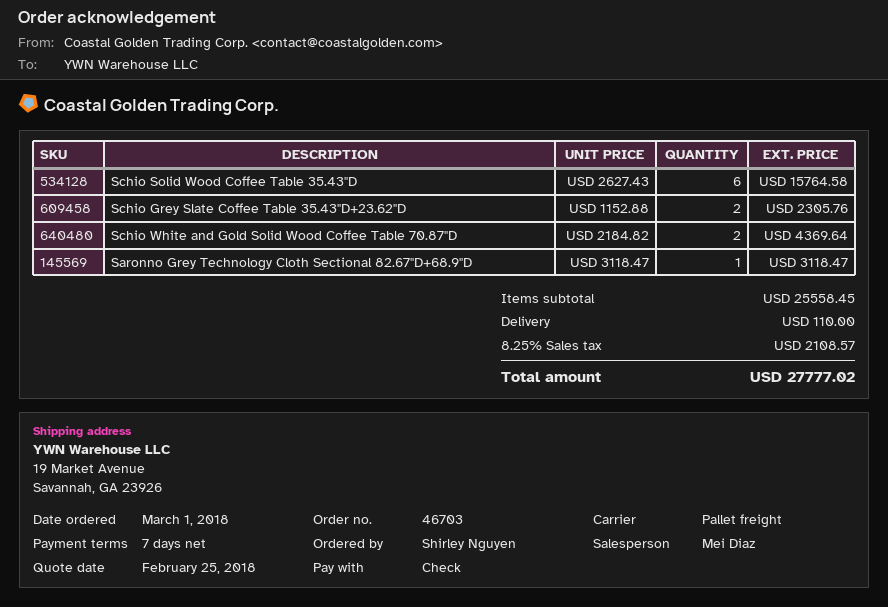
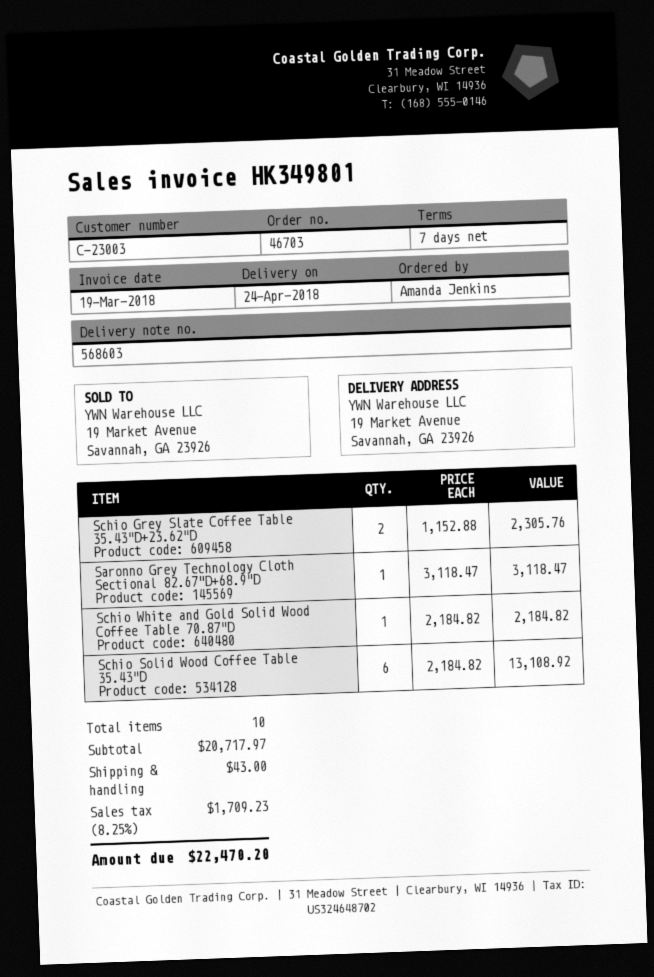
ordered by: Shirley Nguyen -> Amanda Jenkins
Schio Solid Wood Coffee Table 35.43"D: 6 x 2627.43 = 15764.58 -> 6 x 2184.82 = 13108.92
Schio White and Gold Solid Wood Coffee Table 70.87"D: 2 x 2184.82 = 4369.64 -> 1 x 2184.82 = 2184.82
subtotal: 25558.45 -> 20717.97
shipping: 110.00 -> 43.00
tax: 8.25% = 2108.57 -> 8.25% = 1709.23
total: 27777.02 -> 22470.20

